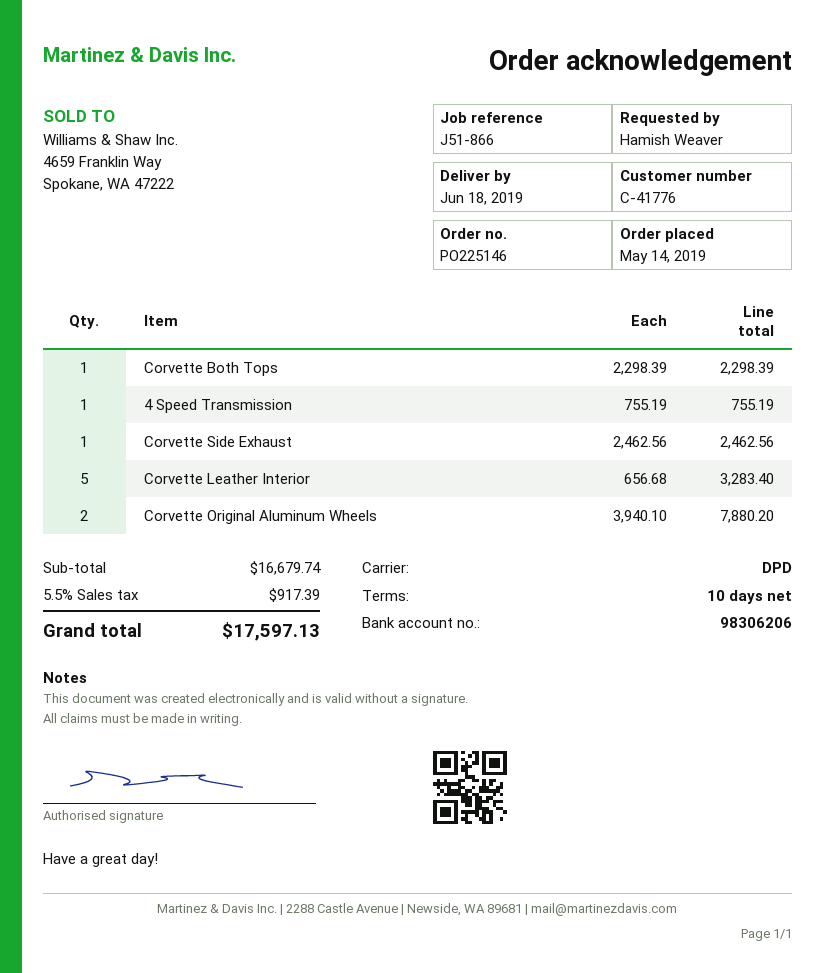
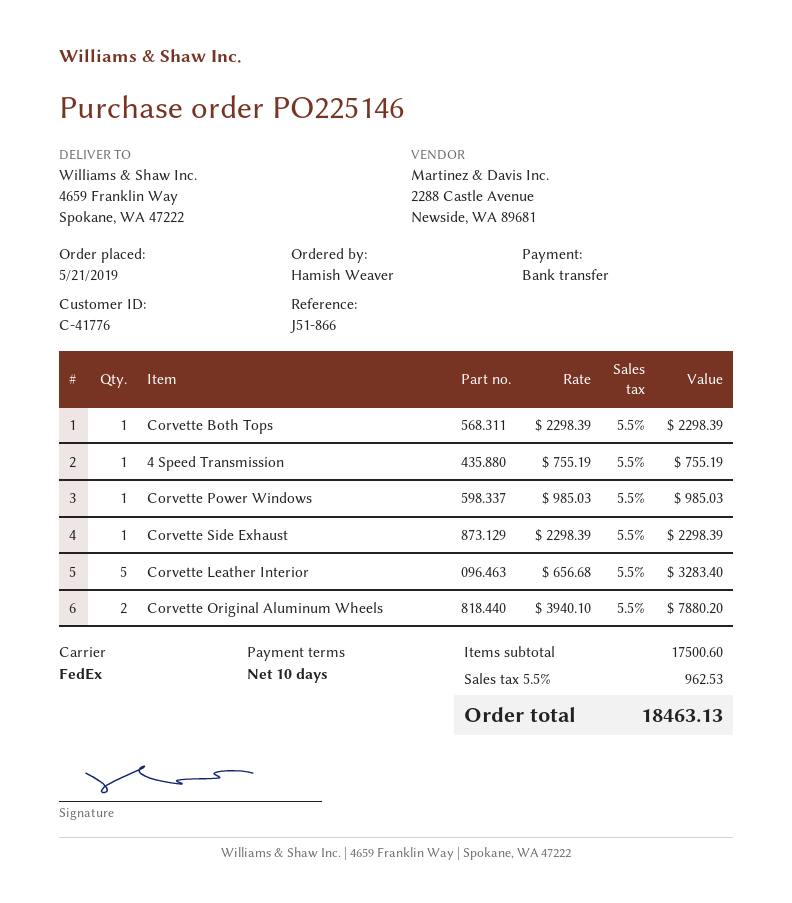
order date: 2019-05-14 -> 2019-05-21
shipping method: DPD -> FedEx
Corvette Side Exhaust: 1 x 2462.56 = 2462.56 -> 1 x 2298.39 = 2298.39
Corvette Power Windows: none -> 1 x 985.03 = 985.03
subtotal: 16679.74 -> 17500.60
tax: 5.5% = 917.39 -> 5.5% = 962.53
total: 17597.13 -> 18463.13

